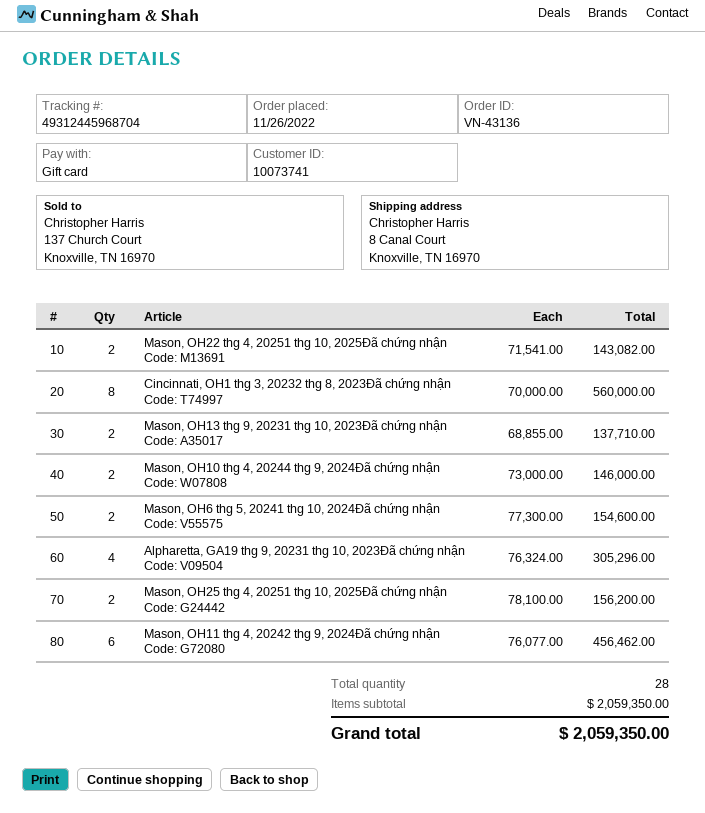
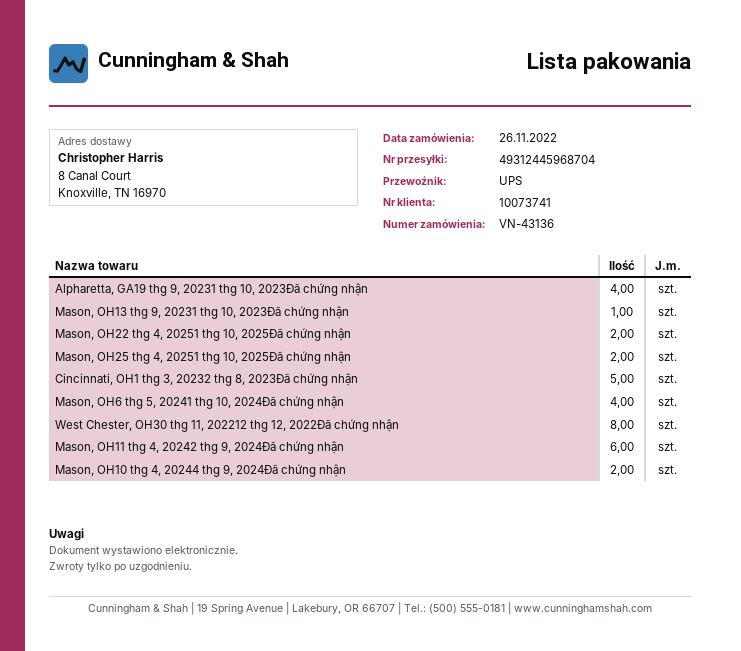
Cincinnati, OH1 thg 3, 20232 thg 8, 2023Đã chứng nhận: 8 -> 5
Mason, OH13 thg 9, 20231 thg 10, 2023Đã chứng nhận: 2 -> 1
Mason, OH6 thg 5, 20241 thg 10, 2024Đã chứng nhận: 2 -> 4
West Chester, OH30 thg 11, 202212 thg 12, 2022Đã chứng nhận: none -> 8

